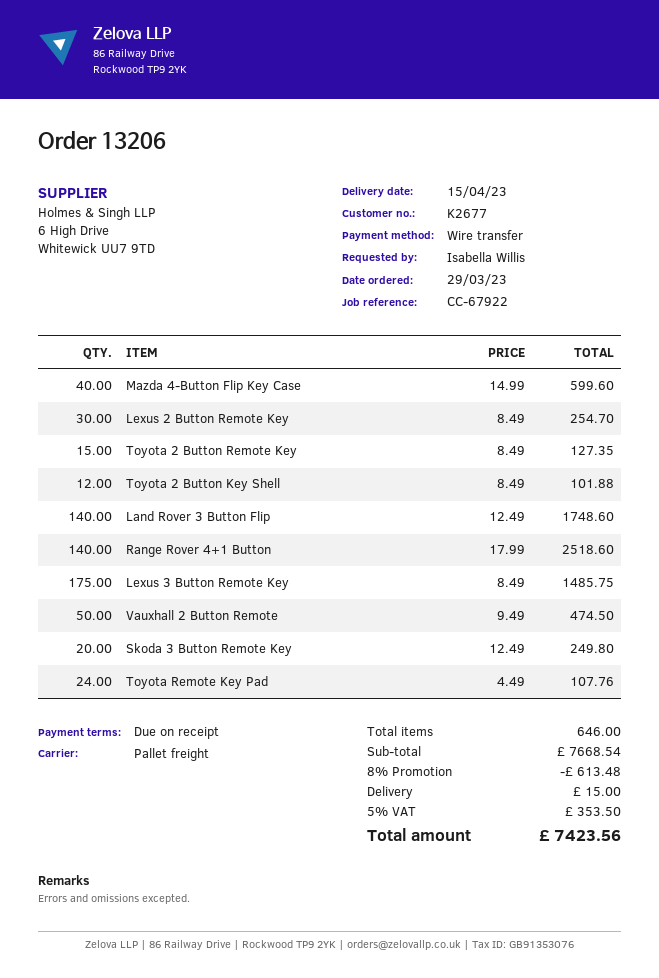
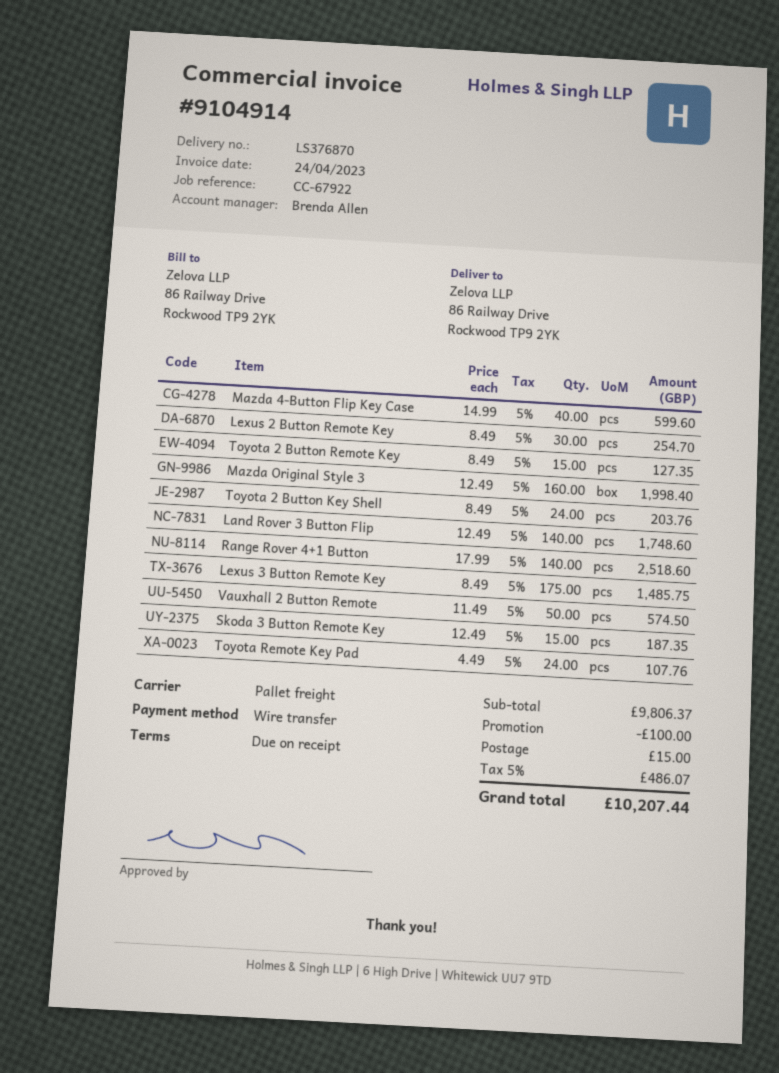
Toyota 2 Button Key Shell: 12 x 8.49 = 101.88 -> 24 x 8.49 = 203.76
Vauxhall 2 Button Remote: 50 x 9.49 = 474.50 -> 50 x 11.49 = 574.50
Skoda 3 Button Remote Key: 20 x 12.49 = 249.80 -> 15 x 12.49 = 187.35
Mazda Original Style 3: none -> 160 x 12.49 = 1998.40
subtotal: 7668.54 -> 9806.37
discount: 613.48 -> 100.00
tax: 5% = 353.50 -> 5% = 486.07
total: 7423.56 -> 10207.44

